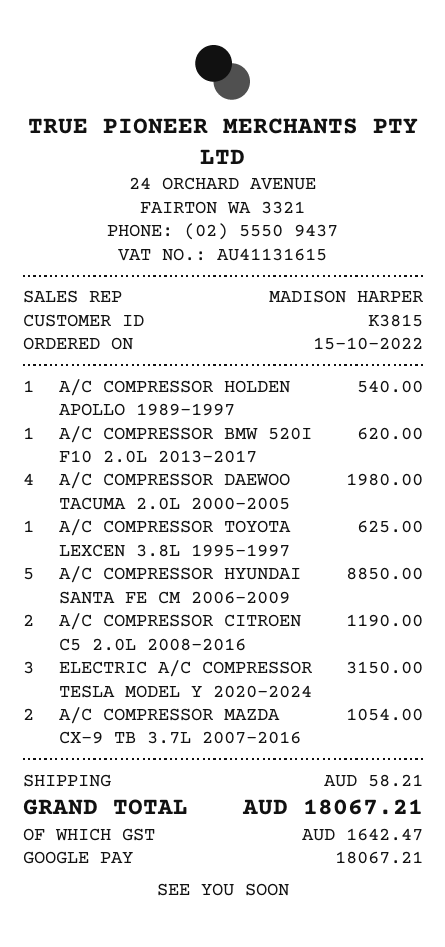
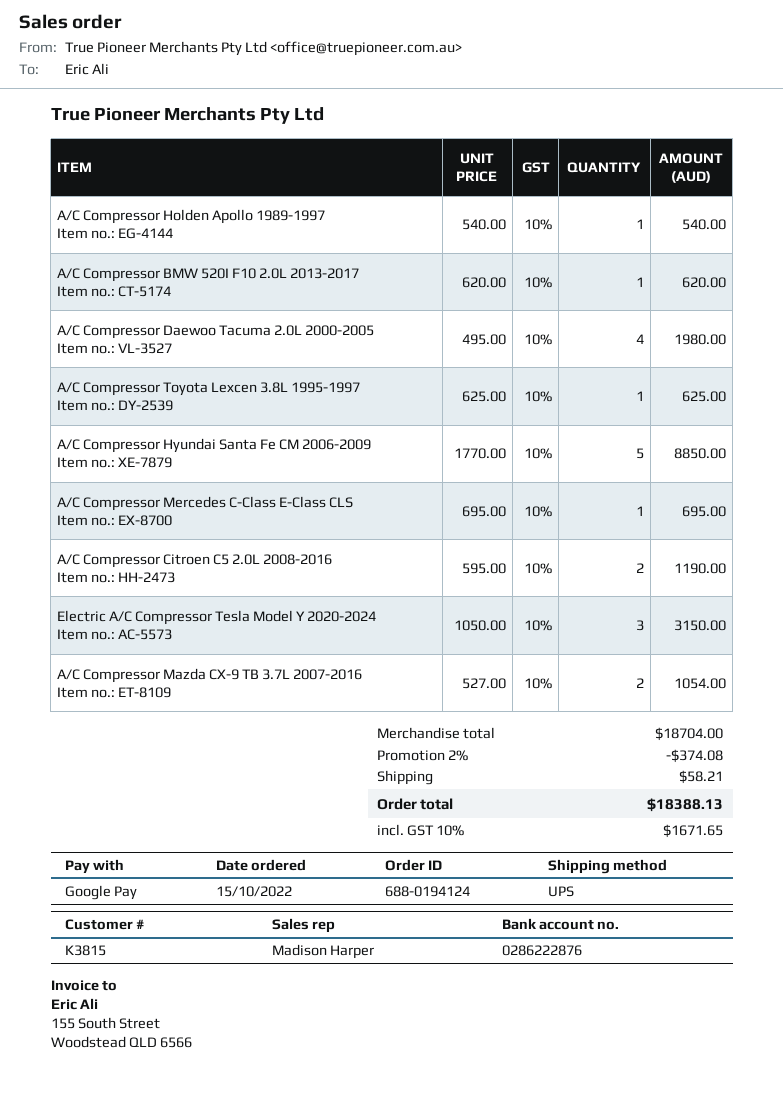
A/C Compressor Mercedes C-Class E-Class CLS: none -> 1 for 695.00
discount: none -> 2% = 374.08
tax: 1642.47 -> 1671.65
total: 18067.21 -> 18388.13

